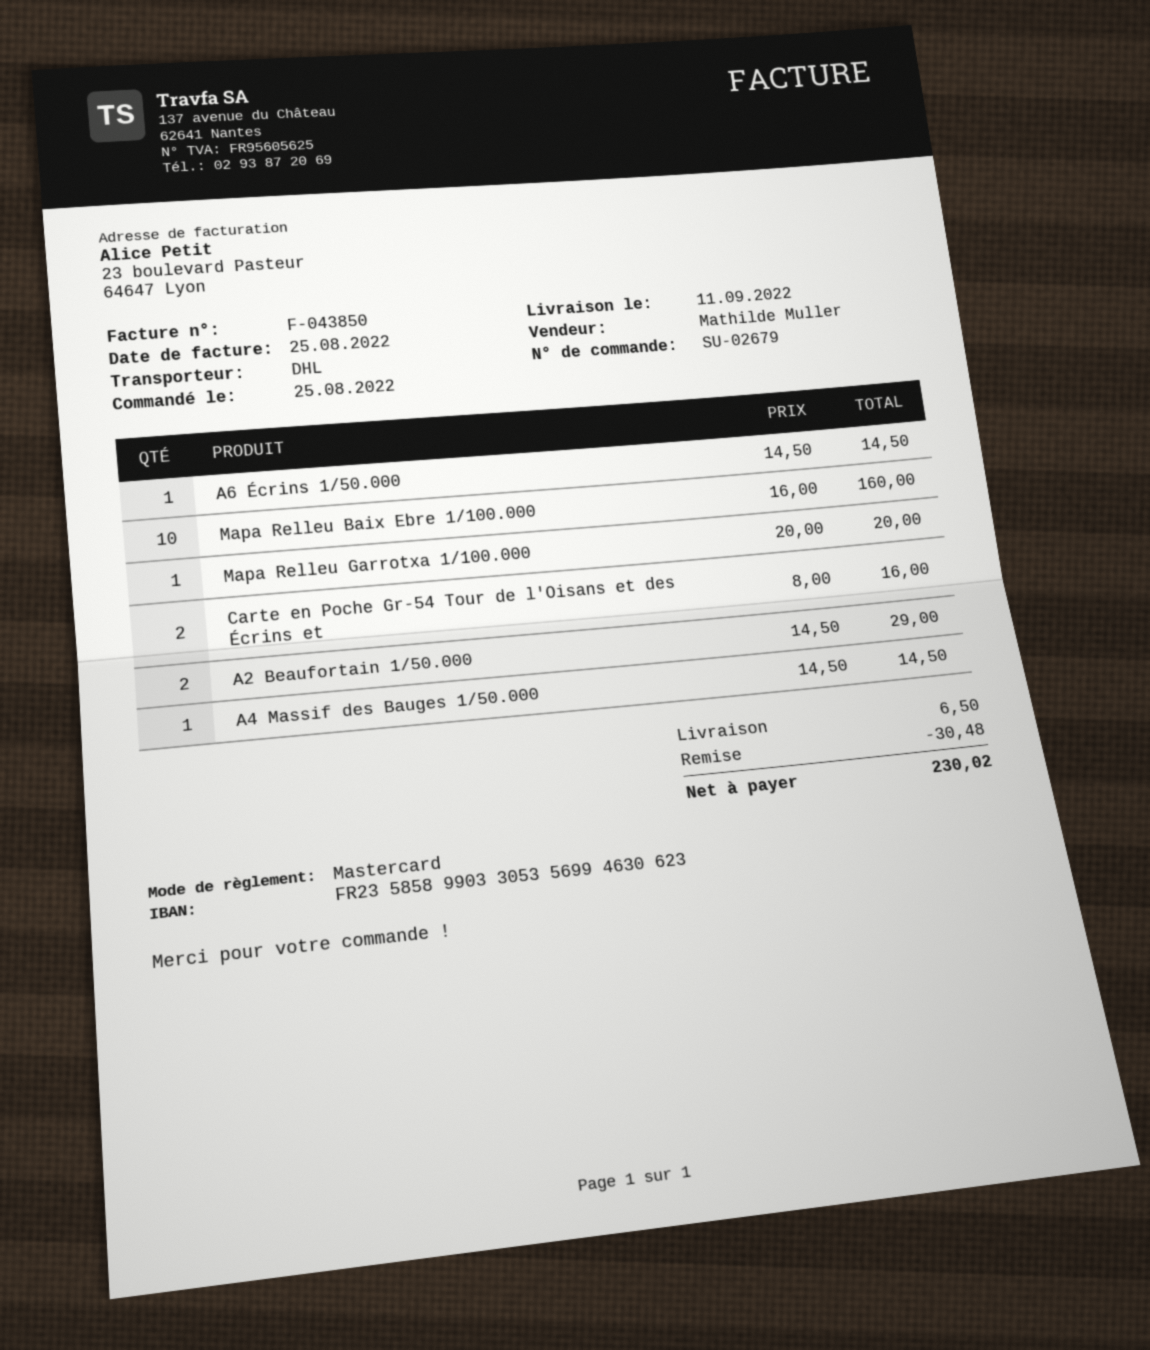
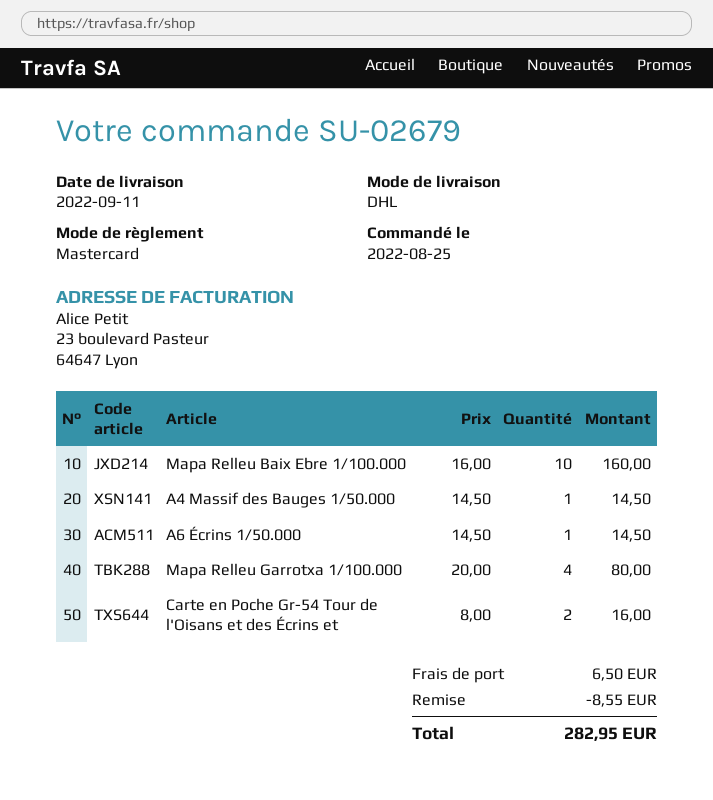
Mapa Relleu Garrotxa 1/100.000: 1 x 20.00 = 20.00 -> 4 x 20.00 = 80.00
A2 Beaufortain 1/50.000: 2 x 14.50 = 29.00 -> none
discount: 30.48 -> 8.55
total: 230.02 -> 282.95

